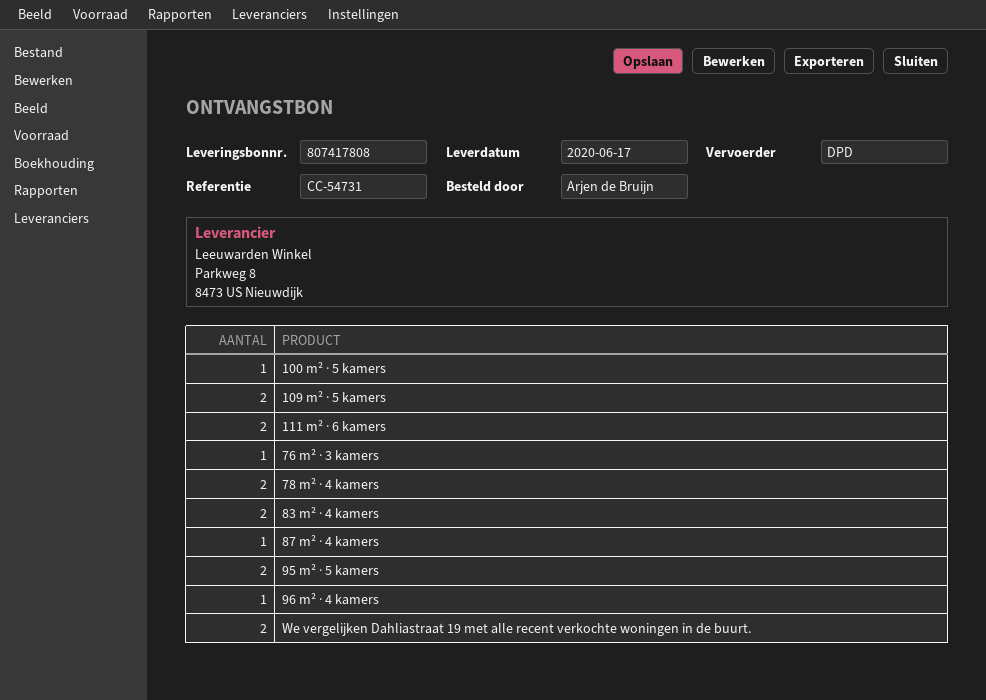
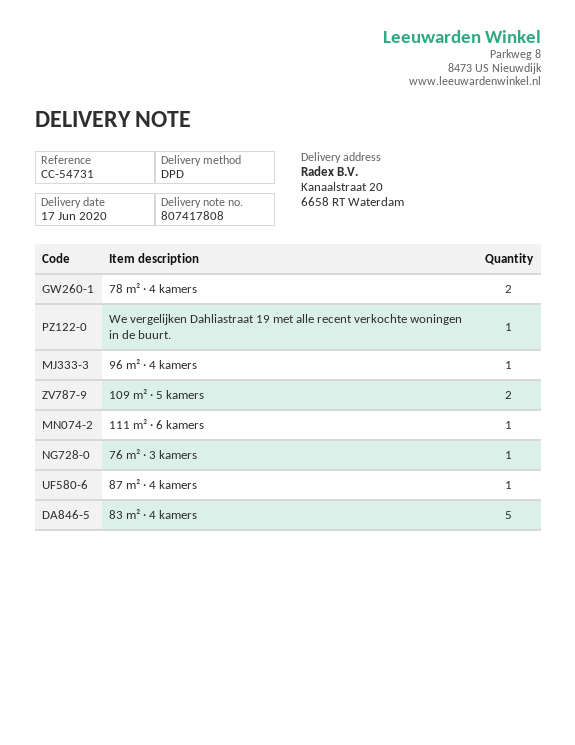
100 m² · 5 kamers: 1 -> none
111 m² · 6 kamers: 2 -> 1
83 m² · 4 kamers: 2 -> 5
95 m² · 5 kamers: 2 -> none
We vergelijken Dahliastraat 19 met alle recent verkochte woningen in de buurt.: 2 -> 1

